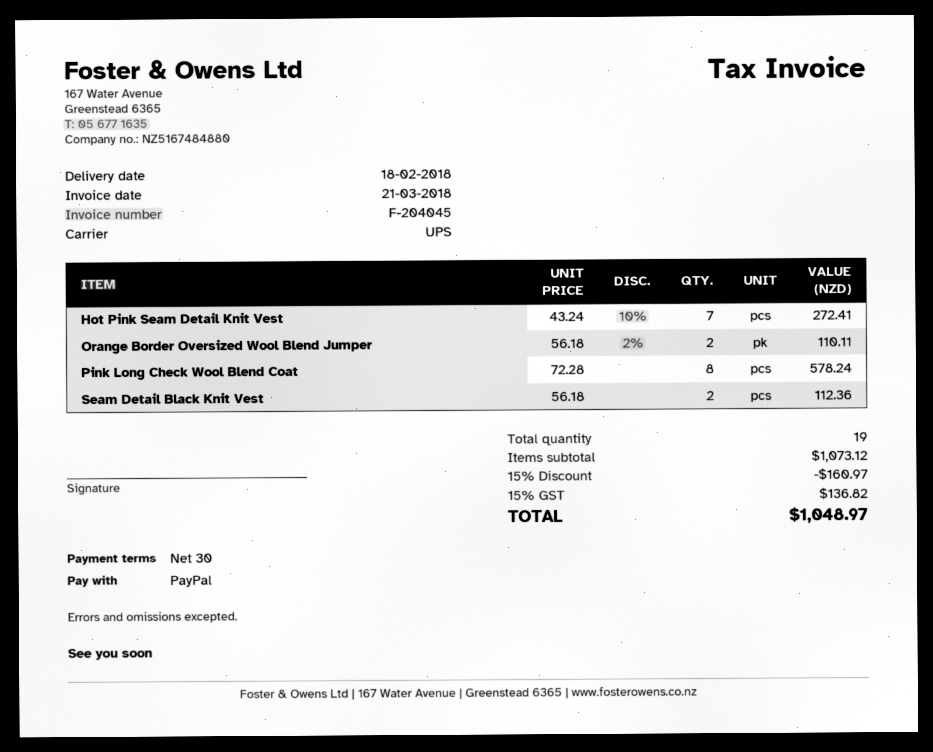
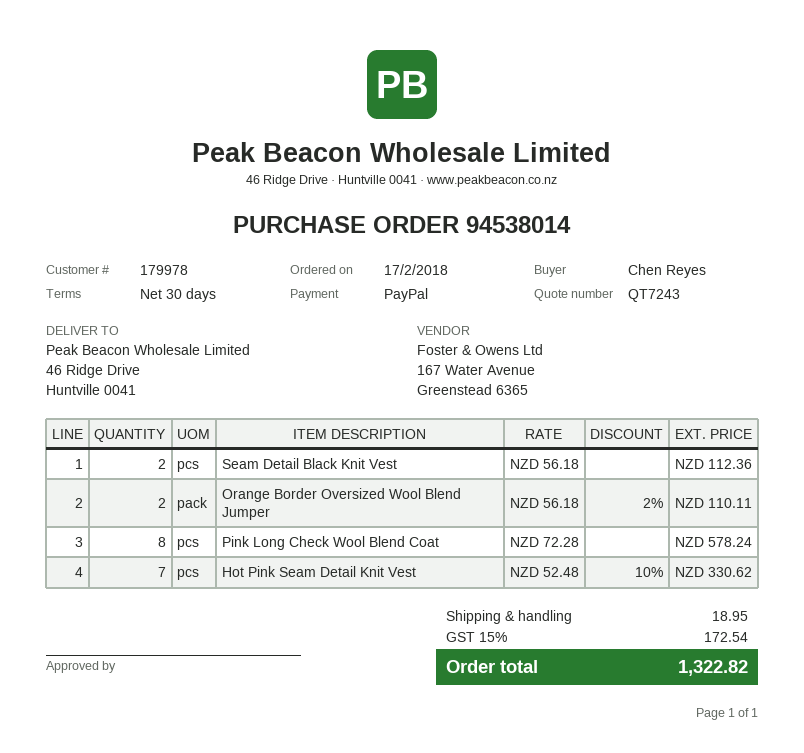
Hot Pink Seam Detail Knit Vest: 7 x 43.24 - 10% = 272.41 -> 7 x 52.48 - 10% = 330.62
discount: 15% = 160.97 -> none
shipping: none -> 18.95
tax: 15% = 136.82 -> 15% = 172.54
total: 1048.97 -> 1322.82

